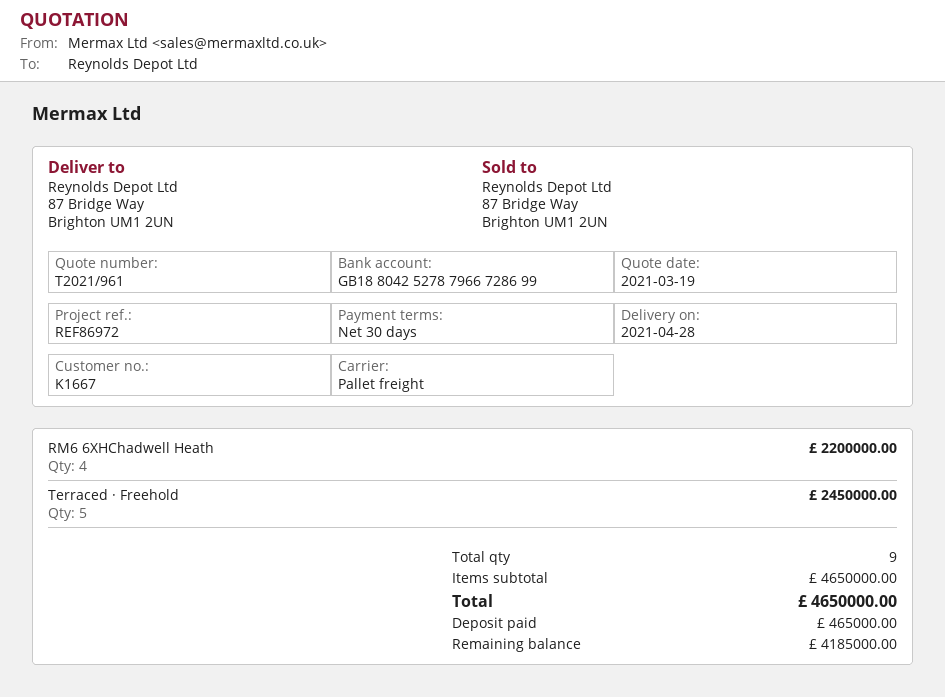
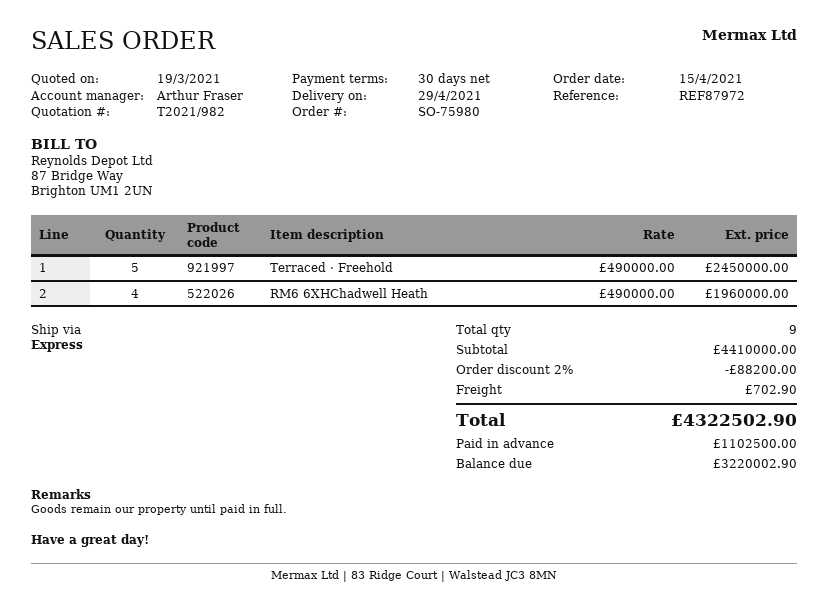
quote number: T2021/961 -> T2021/982
delivery date: 2021-04-28 -> 2021-04-29
reference: REF86972 -> REF87972
shipping method: pallet freight -> express
RM6 6XHChadwell Heath: 4 for 2200000.00 -> 4 for 1960000.00
subtotal: 4650000.00 -> 4410000.00
discount: none -> 2% = 88200.00
shipping: none -> 702.90
total: 4650000.00 -> 4322502.90
deposit: 465000.00 -> 1102500.00
balance: 4185000.00 -> 3220002.90

